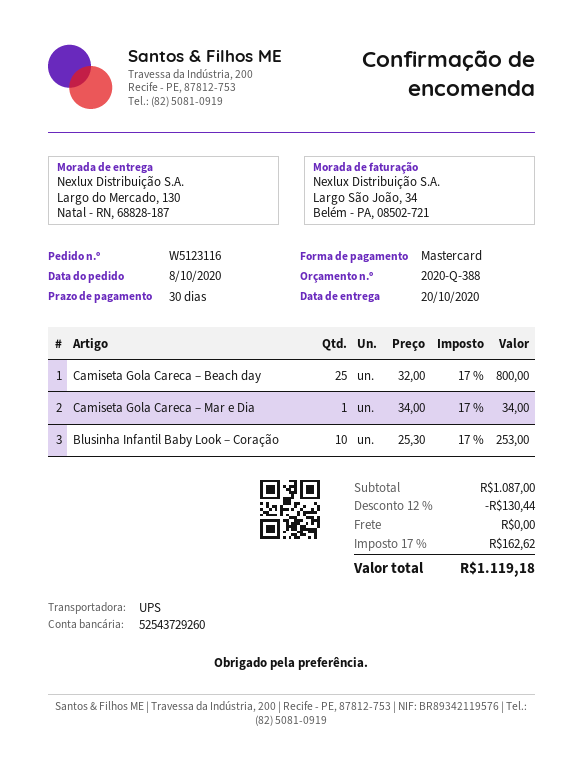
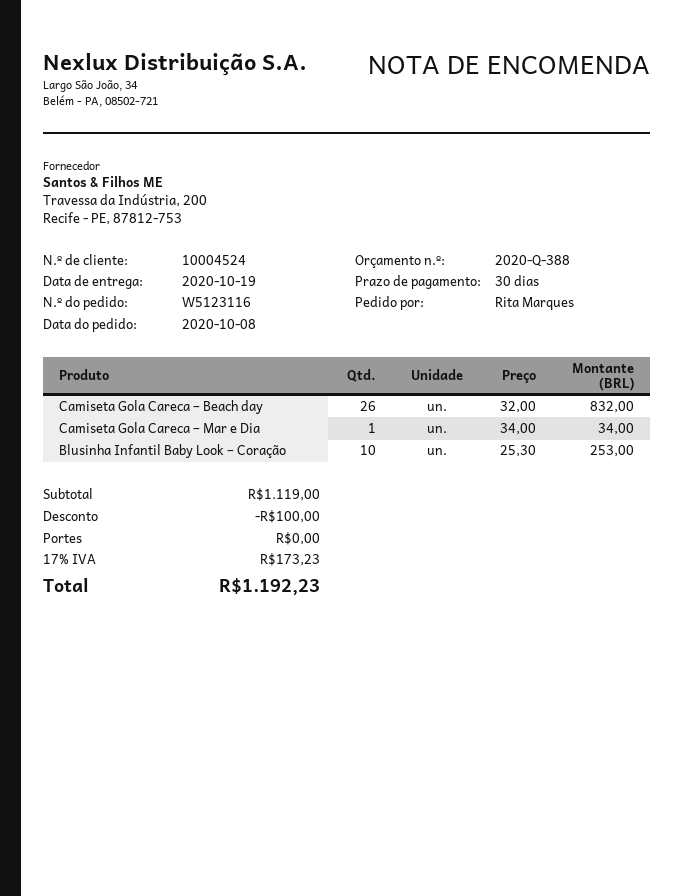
delivery date: 2020-10-20 -> 2020-10-19
Camiseta Gola Careca – Beach day: 25 x 32.00 = 800.00 -> 26 x 32.00 = 832.00
subtotal: 1087.00 -> 1119.00
discount: 130.44 -> 100.00
tax: 17% = 162.62 -> 17% = 173.23
total: 1119.18 -> 1192.23

